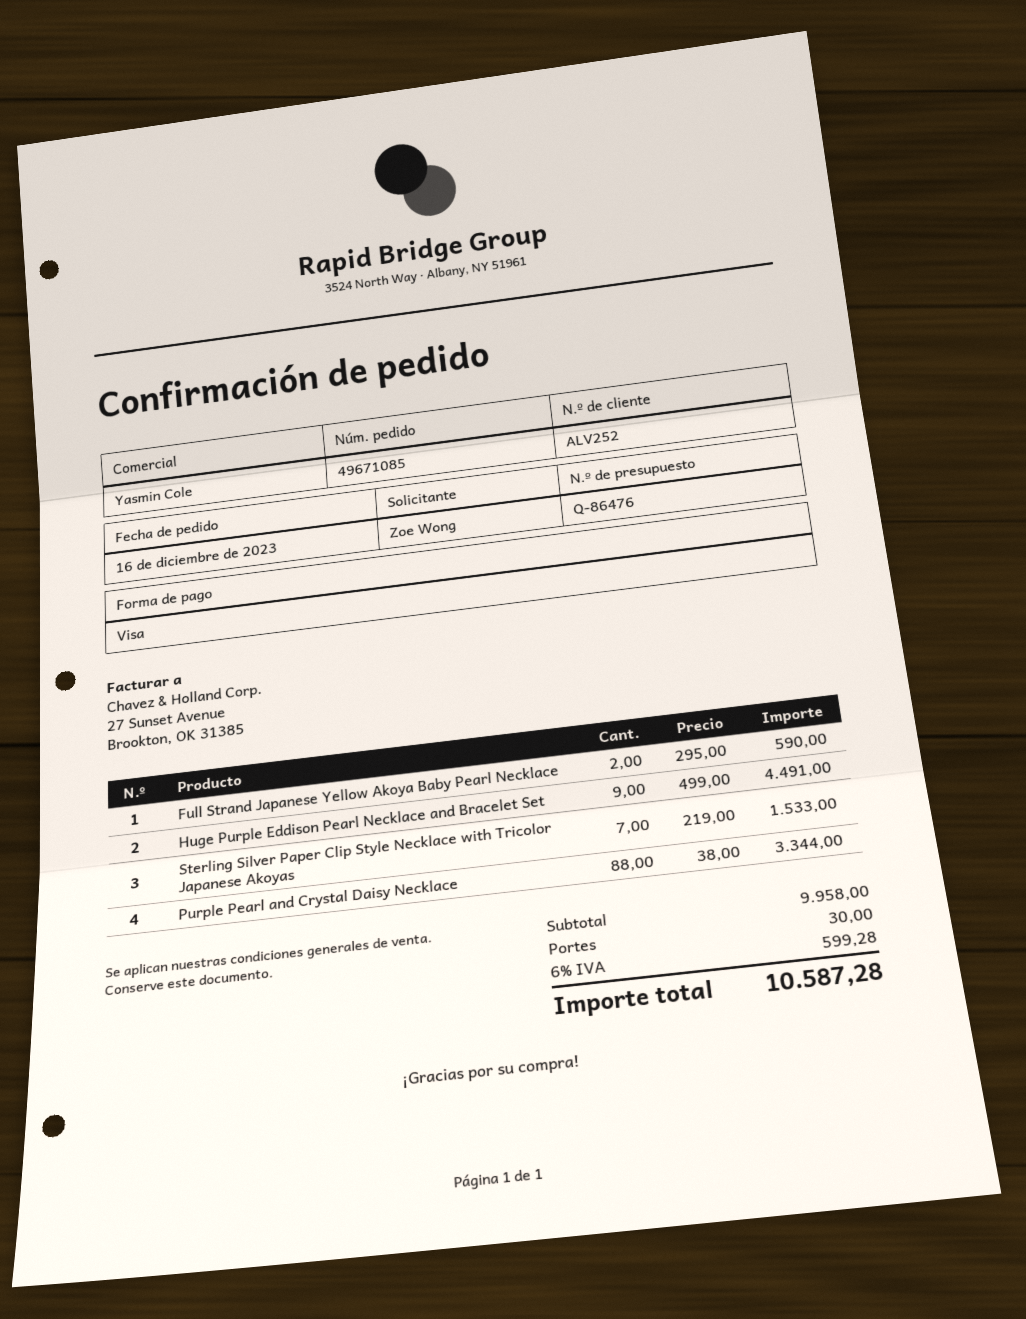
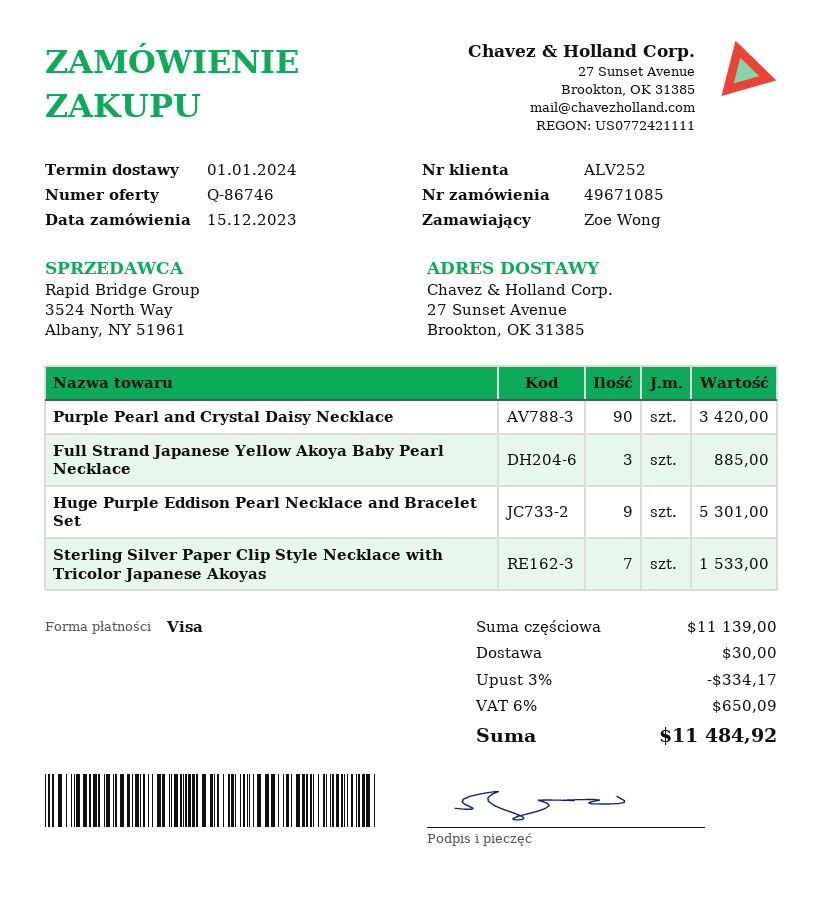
quote number: Q-86476 -> Q-86746
order date: 2023-12-16 -> 2023-12-15
Full Strand Japanese Yellow Akoya Baby Pearl Necklace: 2 for 590.00 -> 3 for 885.00
Huge Purple Eddison Pearl Necklace and Bracelet Set: 9 for 4491.00 -> 9 for 5301.00
Purple Pearl and Crystal Daisy Necklace: 88 for 3344.00 -> 90 for 3420.00
subtotal: 9958.00 -> 11139.00
discount: none -> 3% = 334.17
tax: 6% = 599.28 -> 6% = 650.09
total: 10587.28 -> 11484.92

